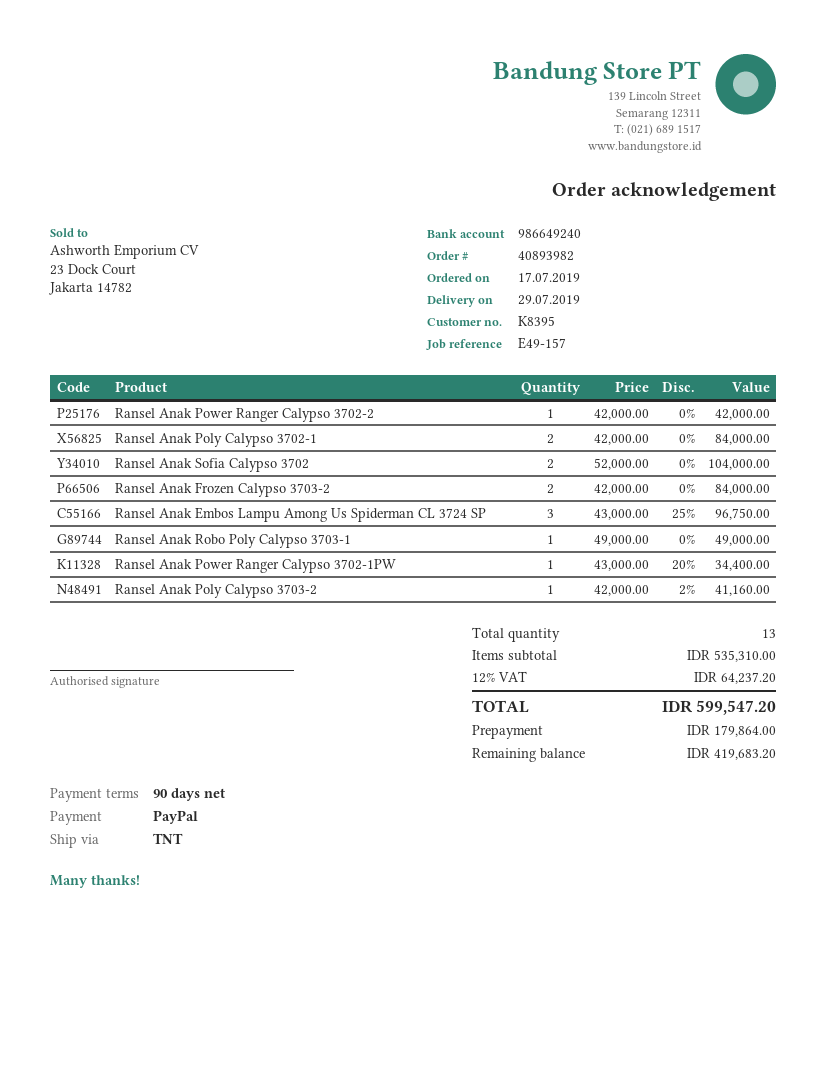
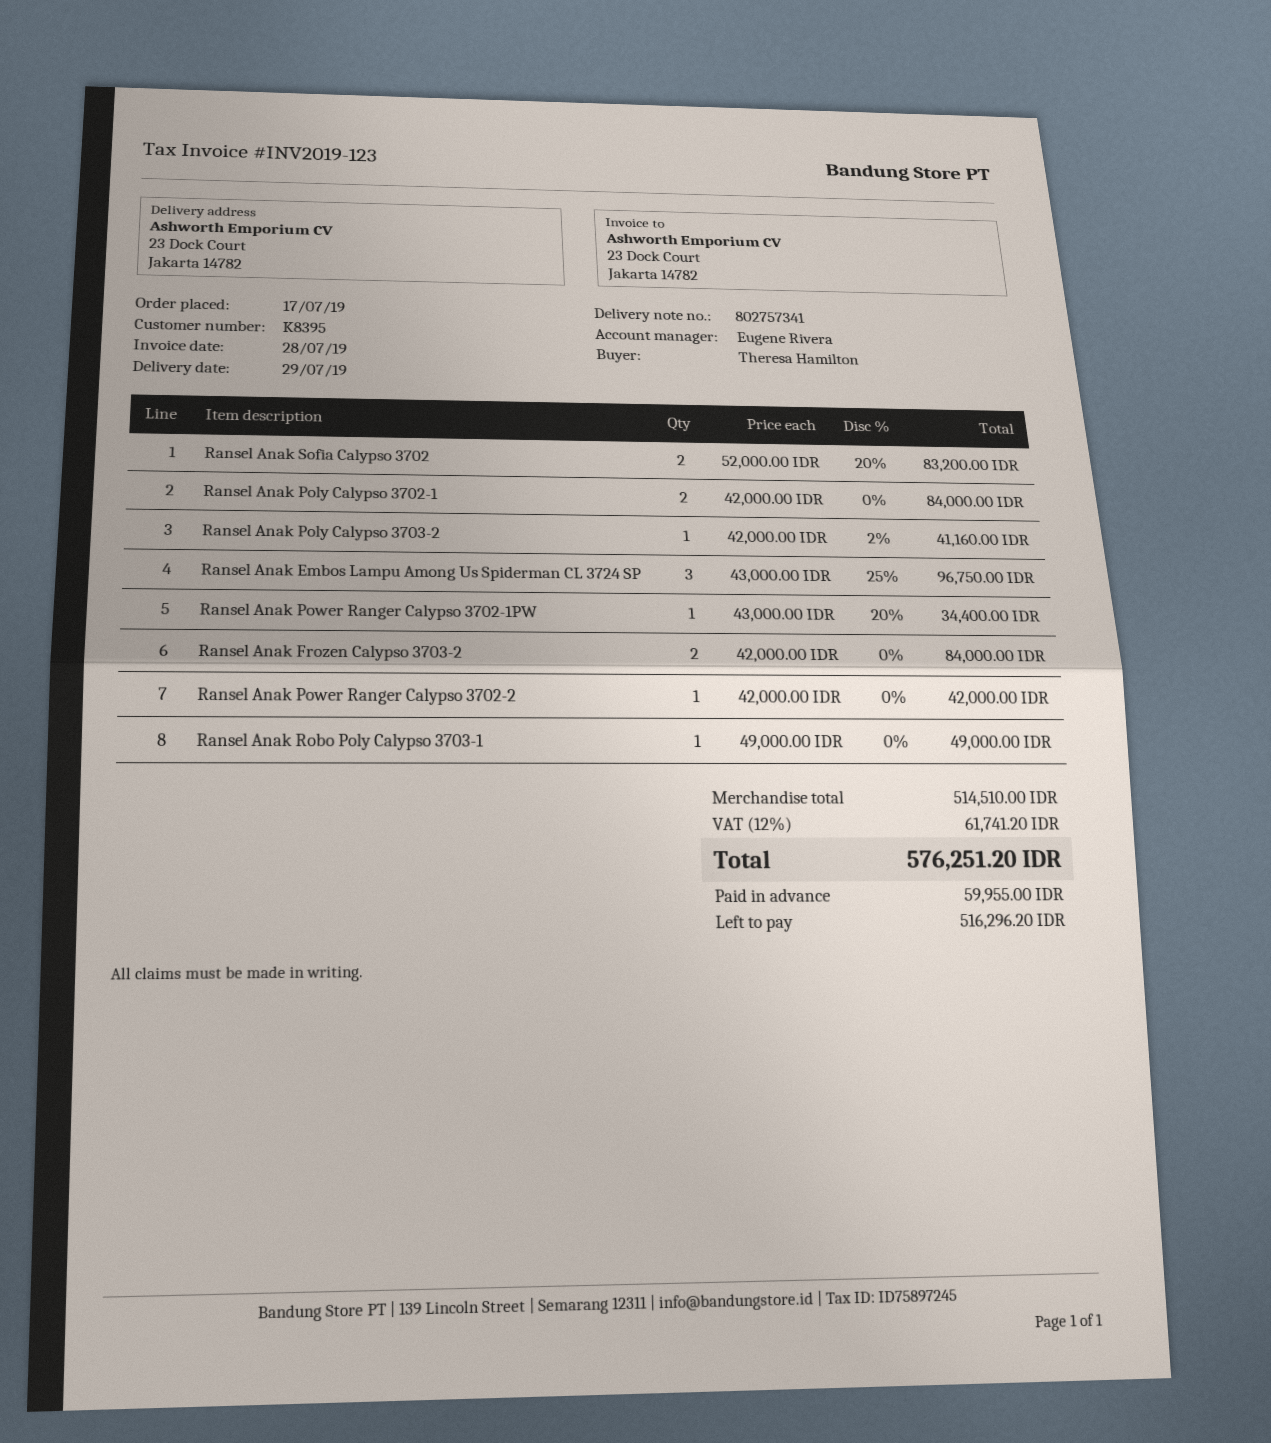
Ransel Anak Sofia Calypso 3702: 2 x 52000.00 = 104000.00 -> 2 x 52000.00 - 20% = 83200.00
subtotal: 535310.00 -> 514510.00
tax: 12% = 64237.20 -> 12% = 61741.20
total: 599547.20 -> 576251.20
deposit: 179864.00 -> 59955.00
balance: 419683.20 -> 516296.20

